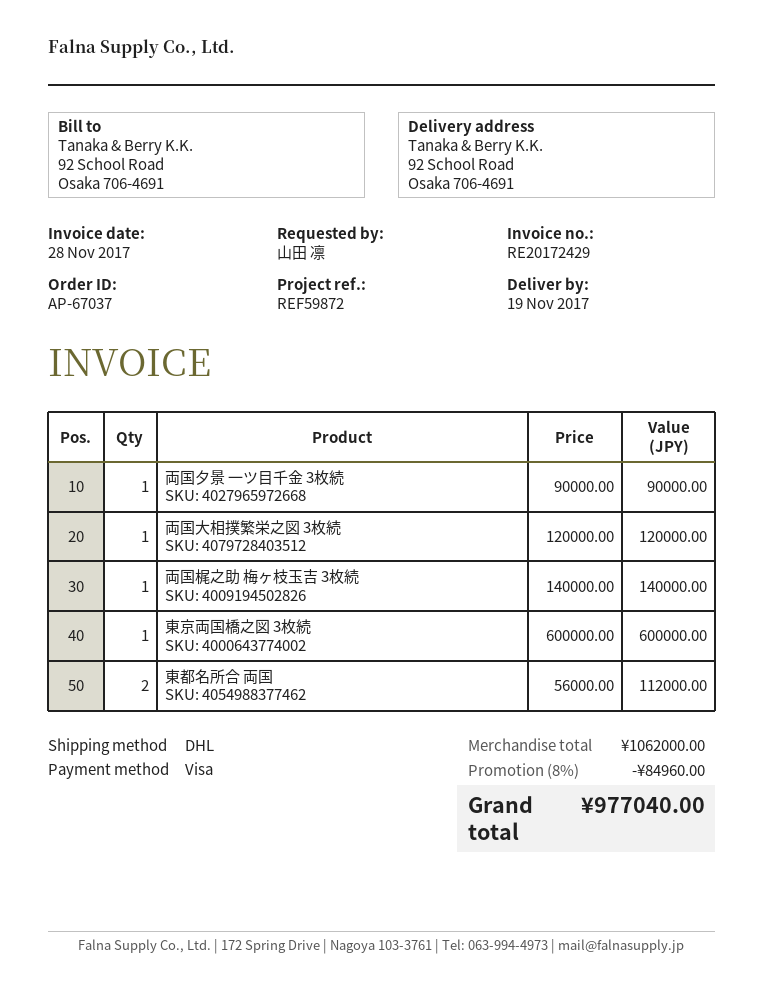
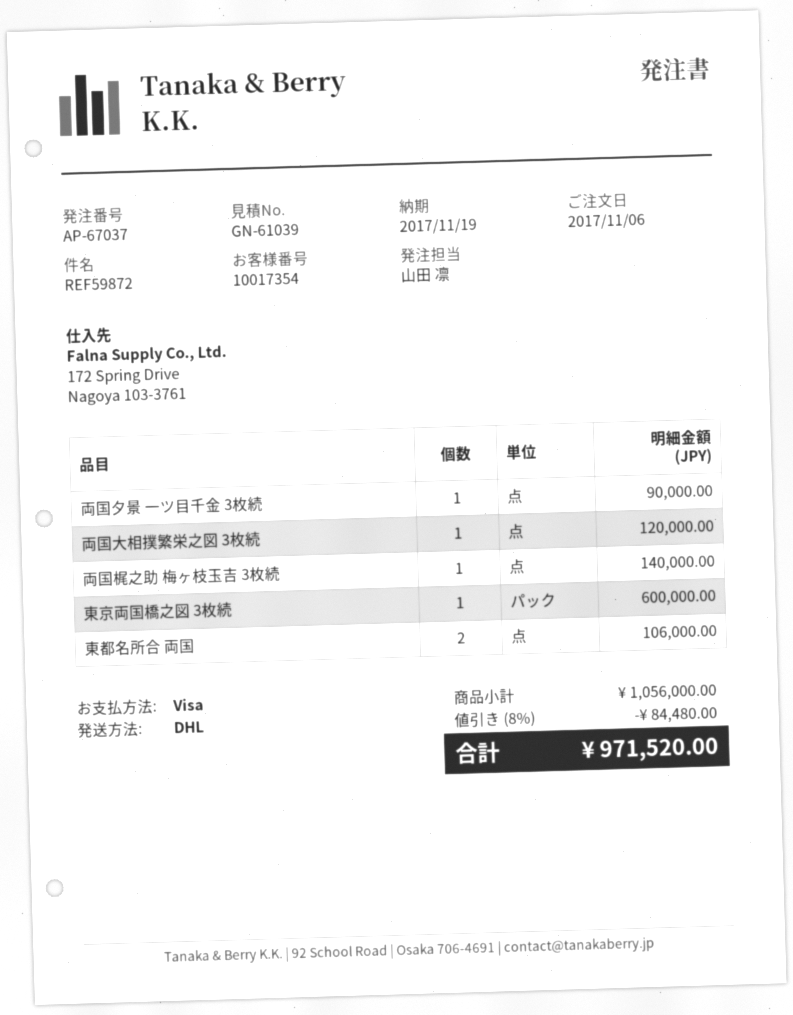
東都名所合 両国: 2 for 112000.00 -> 2 for 106000.00
subtotal: 1062000.00 -> 1056000.00
discount: 8% = 84960.00 -> 8% = 84480.00
total: 977040.00 -> 971520.00

